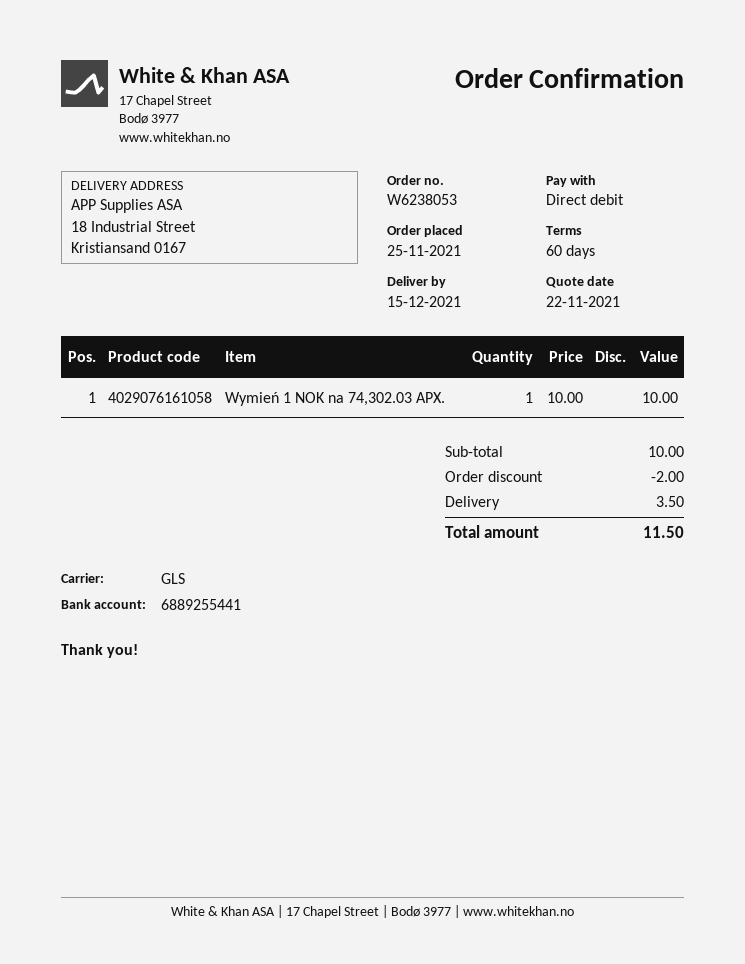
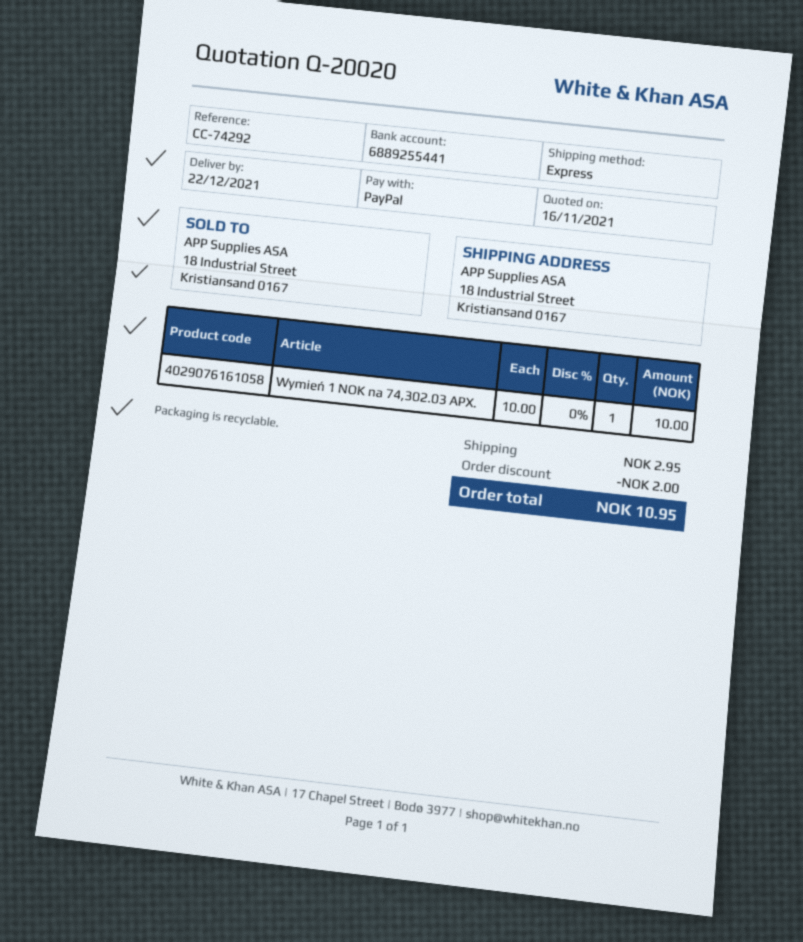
quote date: 2021-11-22 -> 2021-11-16
delivery date: 2021-12-15 -> 2021-12-22
payment method: direct debit -> PayPal
shipping method: GLS -> express
shipping: 3.50 -> 2.95
total: 11.50 -> 10.95

